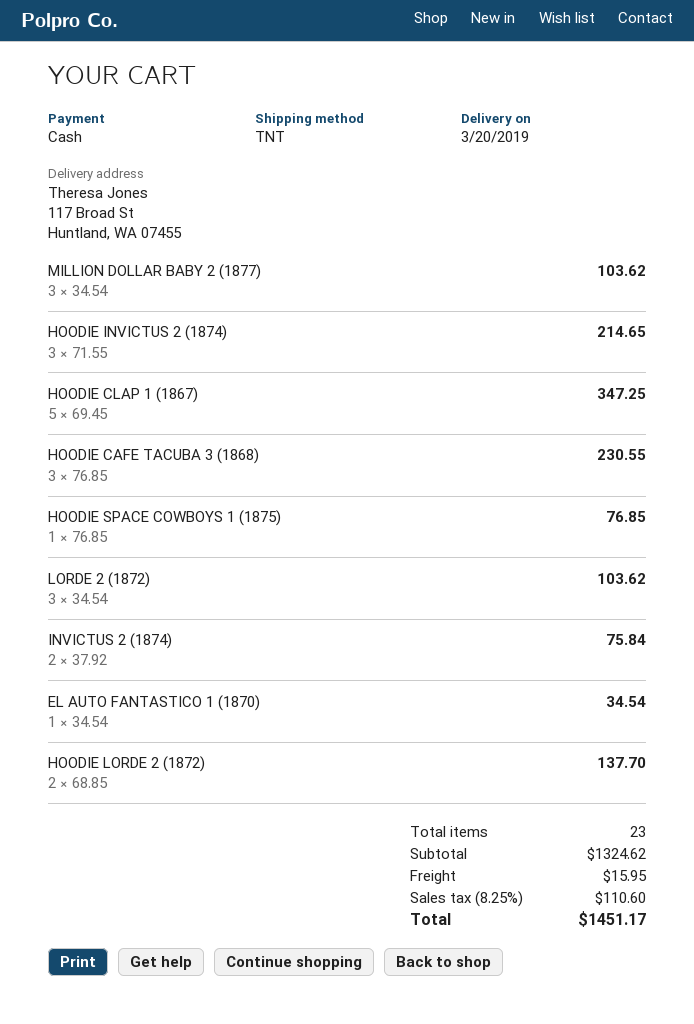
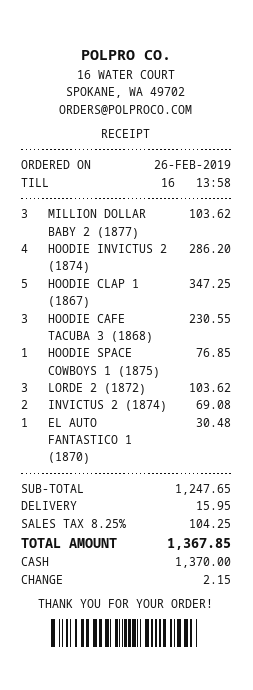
HOODIE INVICTUS 2 (1874): 3 for 214.65 -> 4 for 286.20
INVICTUS 2 (1874): 2 for 75.84 -> 2 for 69.08
EL AUTO FANTASTICO 1 (1870): 1 for 34.54 -> 1 for 30.48
HOODIE LORDE 2 (1872): 2 for 137.70 -> none
subtotal: 1324.62 -> 1247.65
tax: 8.25% = 110.60 -> 8.25% = 104.25
total: 1451.17 -> 1367.85

